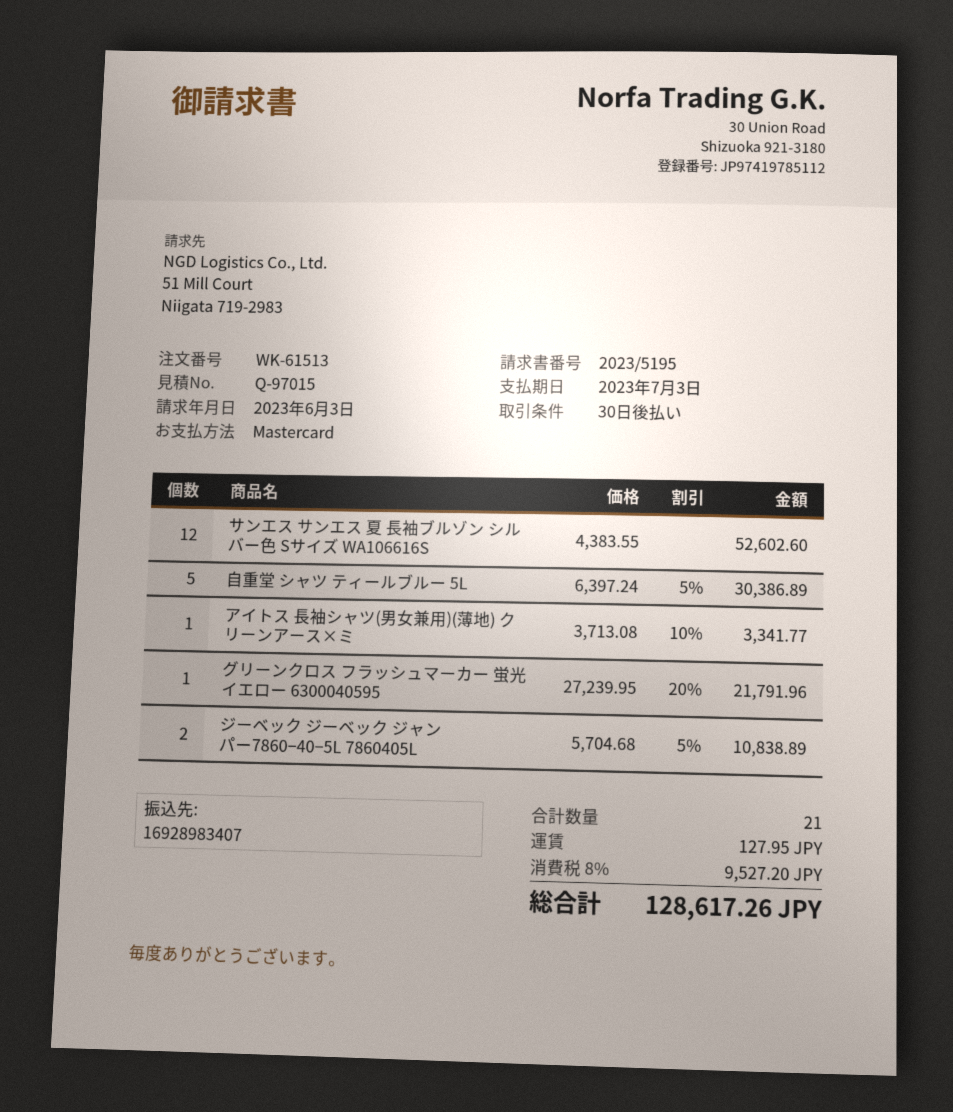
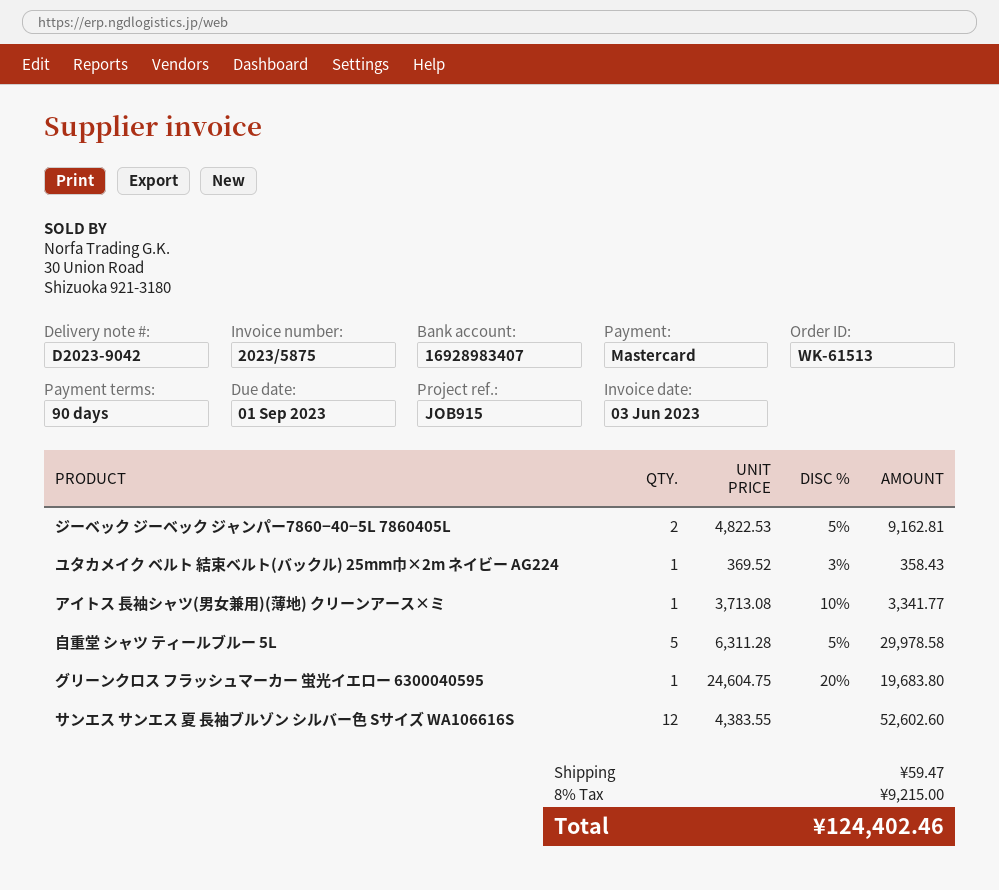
invoice number: 2023/5195 -> 2023/5875
payment terms: 30 days -> 90 days
due date: 2023-07-03 -> 2023-09-01
自重堂 シャツ ティールブルー 5L: 5 x 6397.24 - 5% = 30386.89 -> 5 x 6311.28 - 5% = 29978.58
グリーンクロス フラッシュマーカー 蛍光イエロー 6300040595: 1 x 27239.95 - 20% = 21791.96 -> 1 x 24604.75 - 20% = 19683.80
ジーベック ジーベック ジャンパー7860−40−5L 7860405L: 2 x 5704.68 - 5% = 10838.89 -> 2 x 4822.53 - 5% = 9162.81
ユタカメイク ベルト 結束ベルト(バックル) 25mm巾×2m ネイビー AG224: none -> 1 x 369.52 - 3% = 358.43
shipping: 127.95 -> 59.47
tax: 8% = 9527.20 -> 8% = 9215.00
total: 128617.26 -> 124402.46

